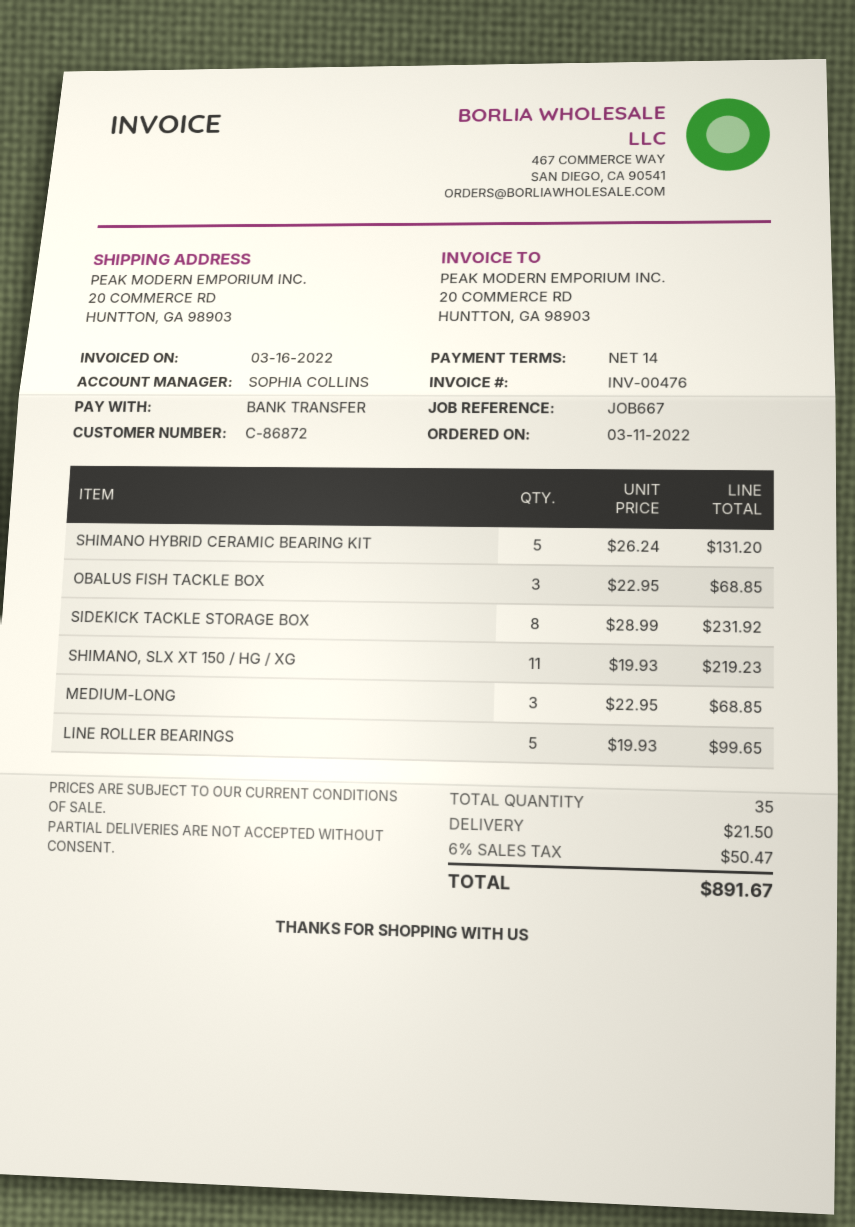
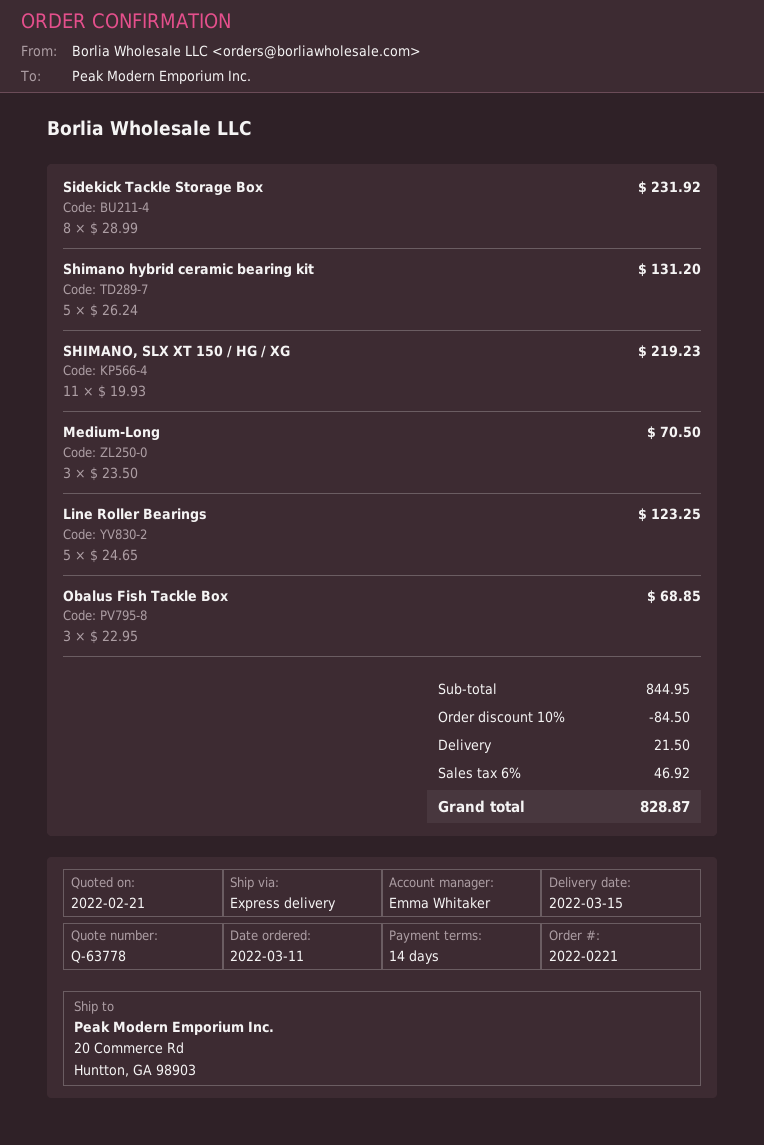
sales rep: SOPHIA COLLINS -> Emma Whitaker
MEDIUM-LONG: 3 x 22.95 = 68.85 -> 3 x 23.50 = 70.50
LINE ROLLER BEARINGS: 5 x 19.93 = 99.65 -> 5 x 24.65 = 123.25
discount: none -> 10% = 84.50
tax: 6% = 50.47 -> 6% = 46.92
total: 891.67 -> 828.87

